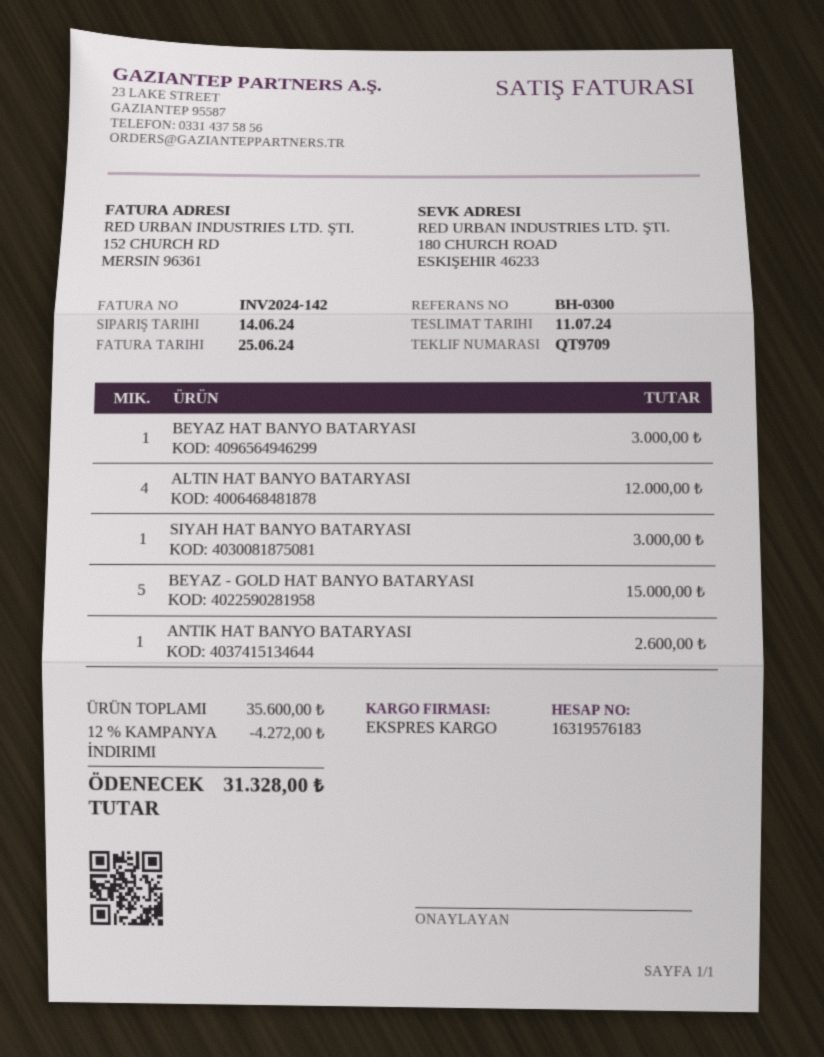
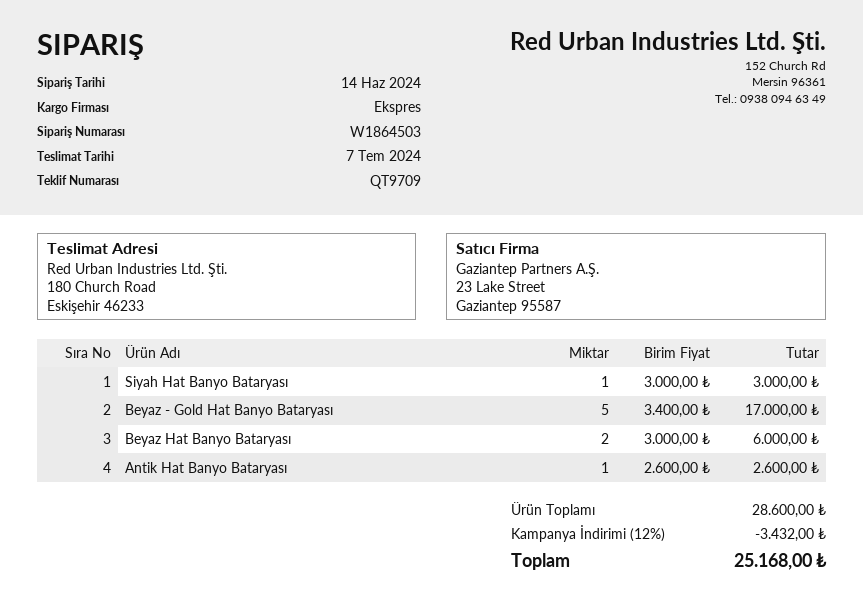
delivery date: 2024-07-11 -> 2024-07-07
BEYAZ HAT BANYO BATARYASI: 1 for 3000.00 -> 2 for 6000.00
ALTIN HAT BANYO BATARYASI: 4 for 12000.00 -> none
BEYAZ - GOLD HAT BANYO BATARYASI: 5 for 15000.00 -> 5 for 17000.00
subtotal: 35600.00 -> 28600.00
discount: 12% = 4272.00 -> 12% = 3432.00
total: 31328.00 -> 25168.00

